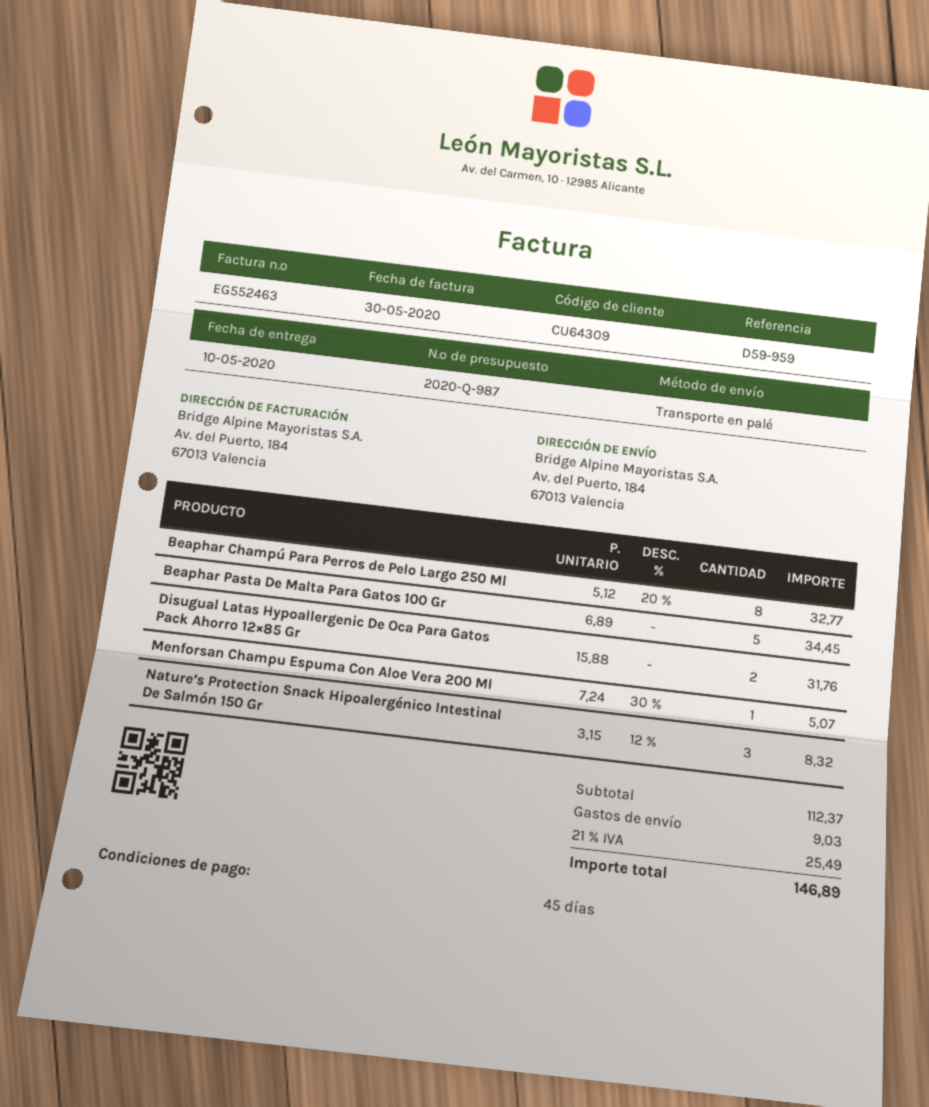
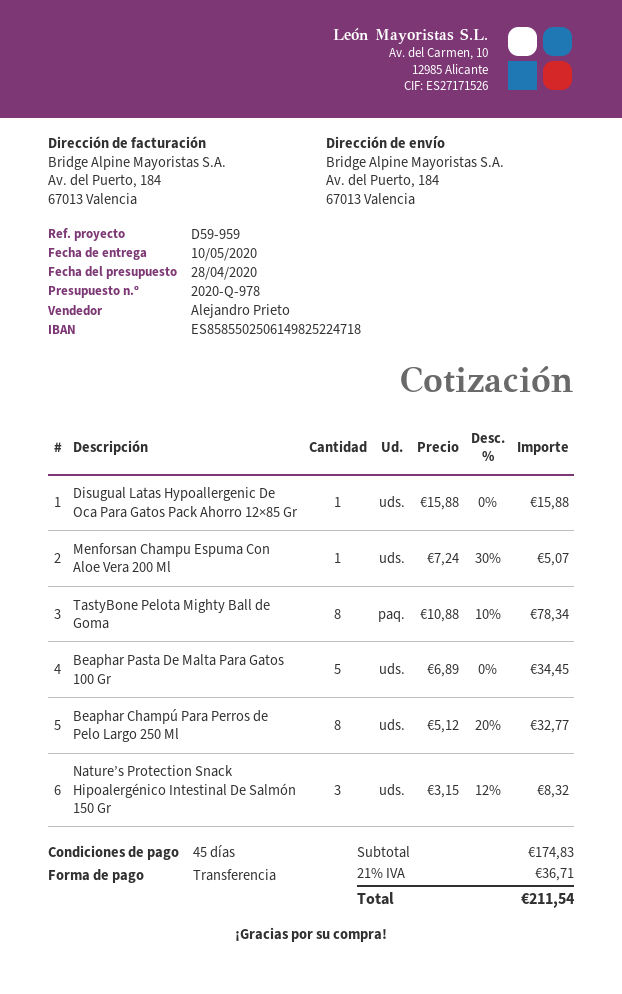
quote number: 2020-Q-987 -> 2020-Q-978
Disugual Latas Hypoallergenic De Oca Para Gatos Pack Ahorro 12×85 Gr: 2 x 15.88 = 31.76 -> 1 x 15.88 = 15.88
TastyBone Pelota Mighty Ball de Goma: none -> 8 x 10.88 - 10% = 78.34
subtotal: 112.37 -> 174.83
shipping: 9.03 -> none
tax: 21% = 25.49 -> 21% = 36.71
total: 146.89 -> 211.54

